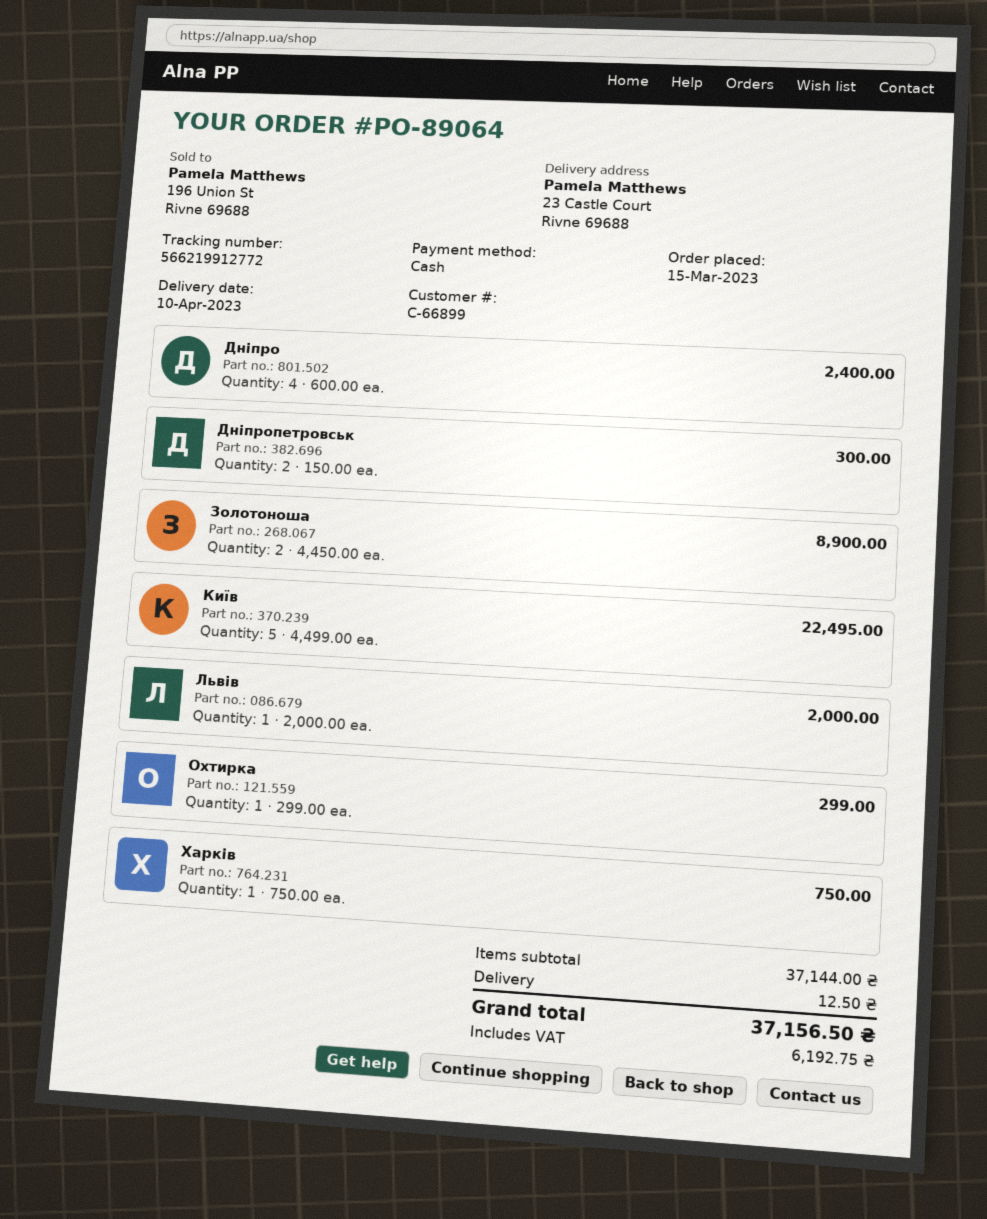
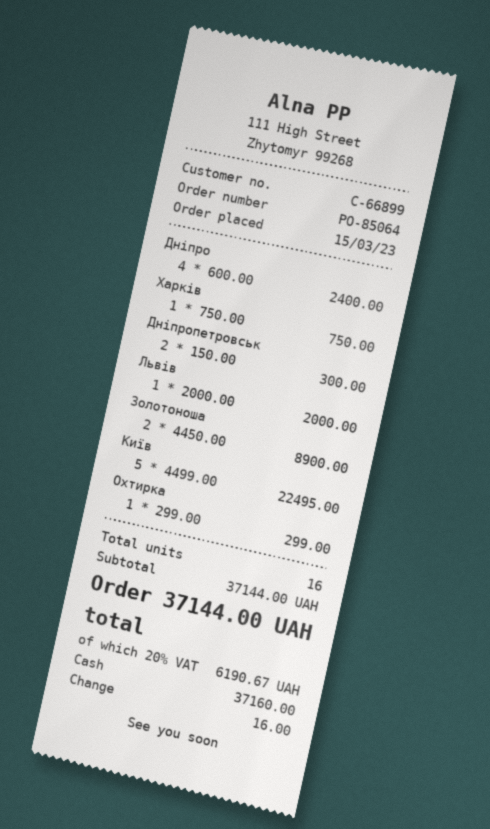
order number: PO-89064 -> PO-85064
shipping: 12.50 -> none
tax: 6192.75 -> 6190.67
total: 37156.50 -> 37144.00

